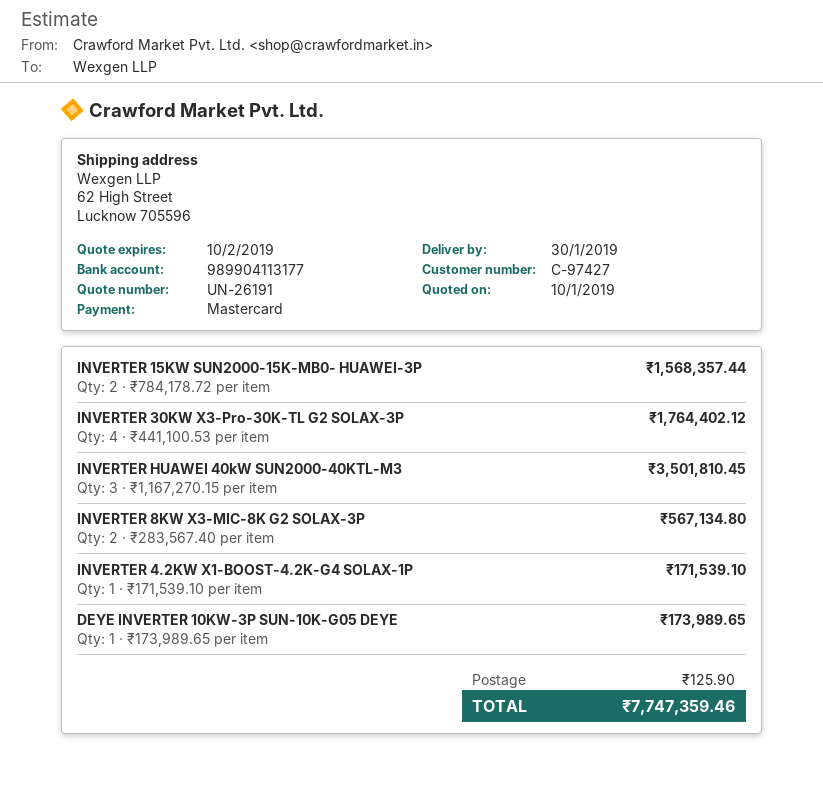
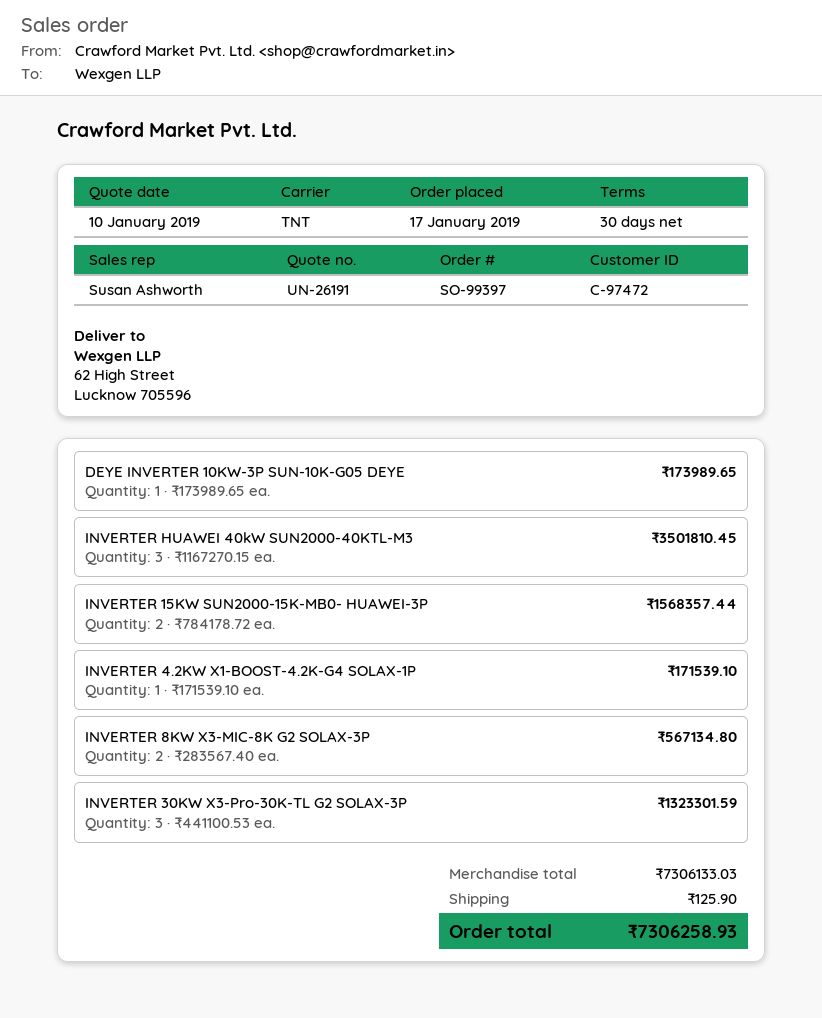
customer number: C-97427 -> C-97472
INVERTER 30KW X3-Pro-30K-TL G2 SOLAX-3P: 4 x 441100.53 = 1764402.12 -> 3 x 441100.53 = 1323301.59
total: 7747359.46 -> 7306258.93

